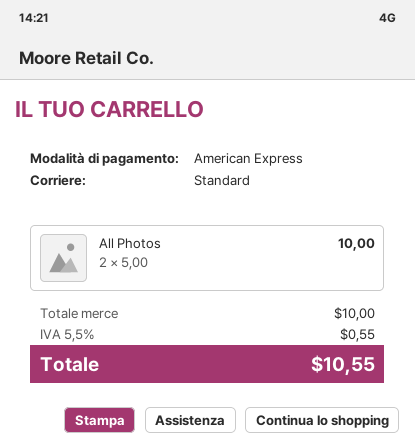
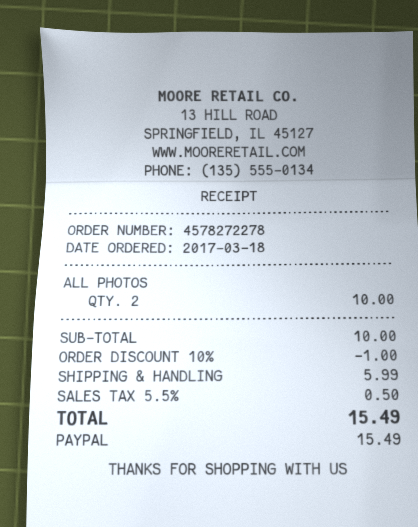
payment method: American Express -> PayPal
discount: none -> 10% = 1.00
shipping: none -> 5.99
tax: 5.5% = 0.55 -> 5.5% = 0.50
total: 10.55 -> 15.49

